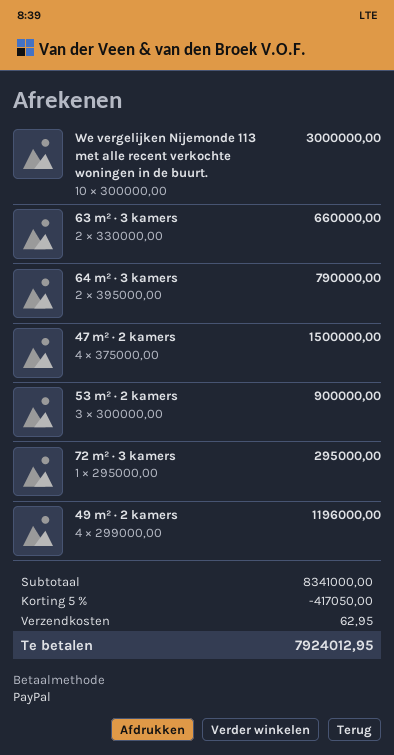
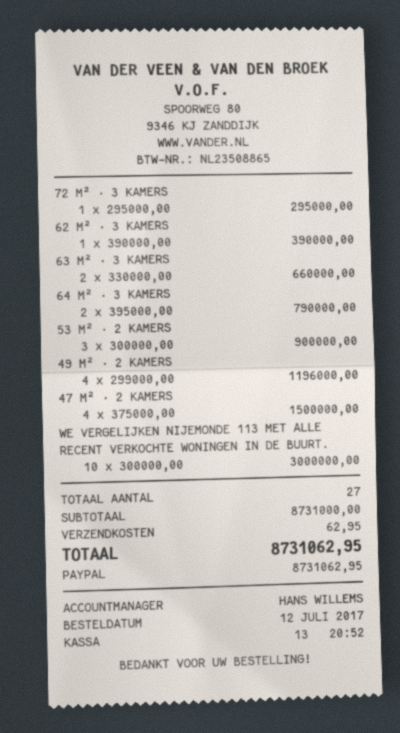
62 M² · 3 KAMERS: none -> 1 x 390000.00 = 390000.00
subtotal: 8341000.00 -> 8731000.00
discount: 5% = 417050.00 -> none
total: 7924012.95 -> 8731062.95

